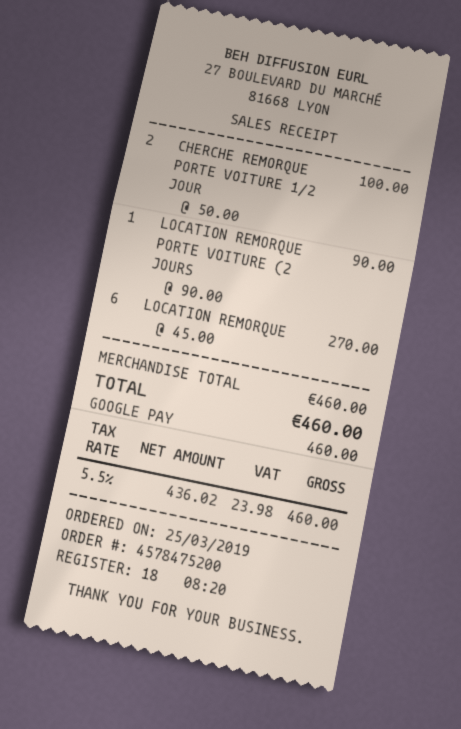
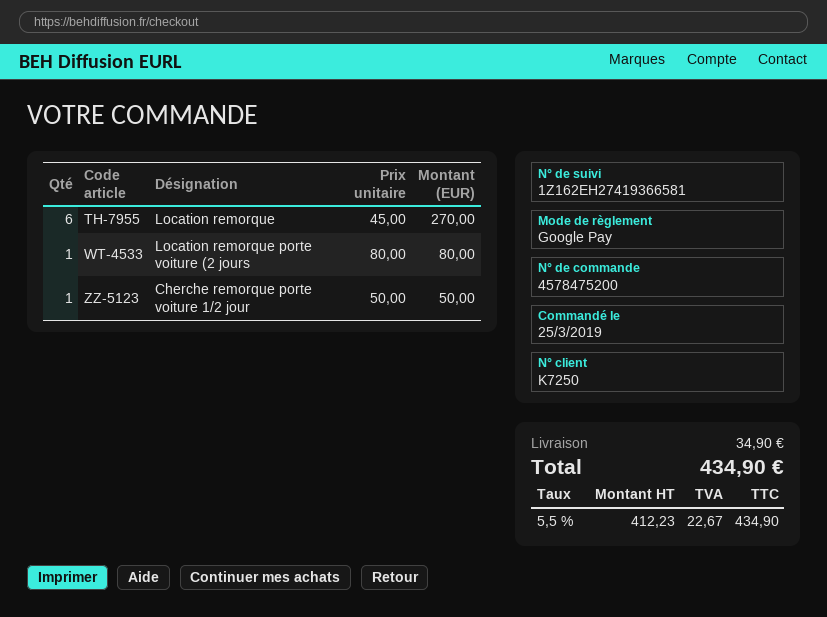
CHERCHE REMORQUE PORTE VOITURE 1/2 JOUR: 2 x 50.00 = 100.00 -> 1 x 50.00 = 50.00
LOCATION REMORQUE PORTE VOITURE (2 JOURS: 1 x 90.00 = 90.00 -> 1 x 80.00 = 80.00
shipping: none -> 34.90
net: 436.02 -> 412.23
tax: 5.5% = 23.98 -> 5.5% = 22.67
total: 460.00 -> 434.90

